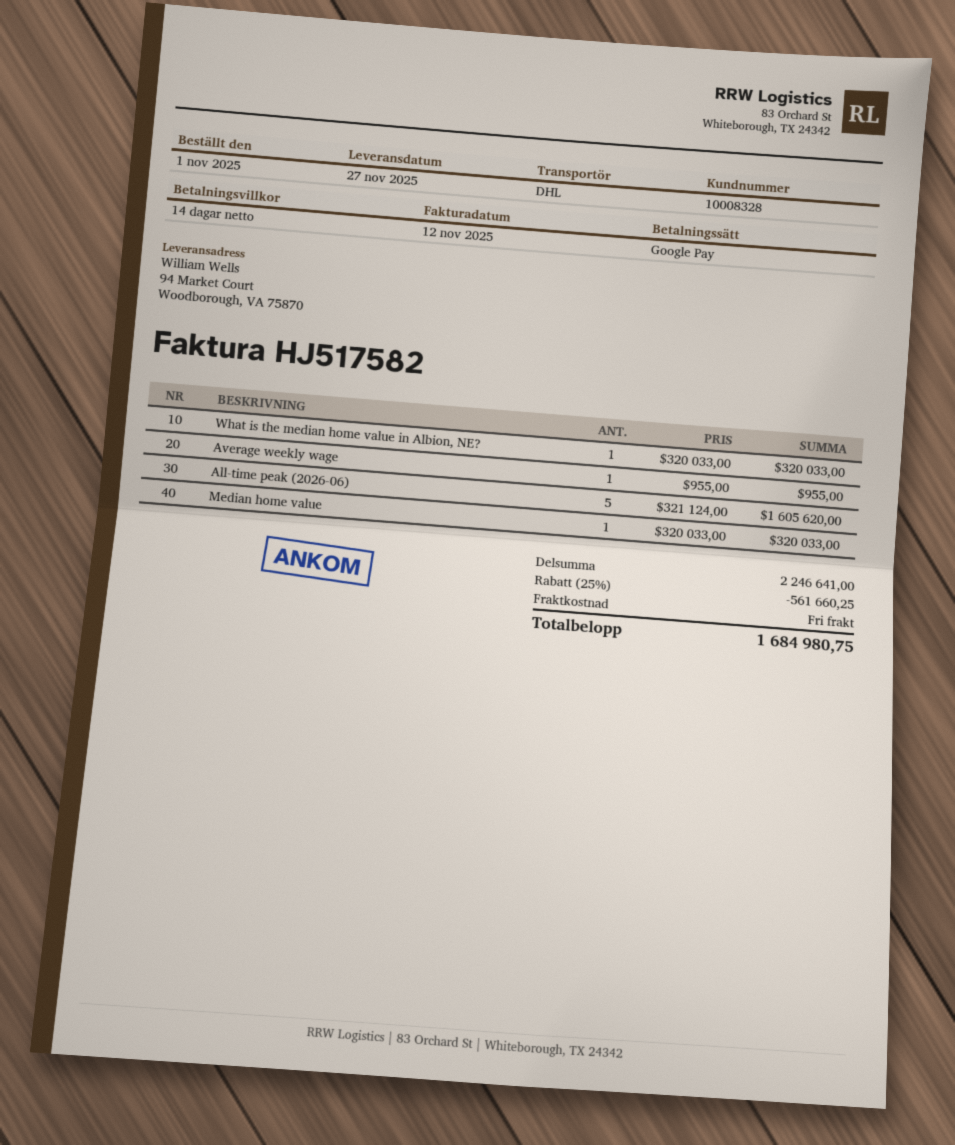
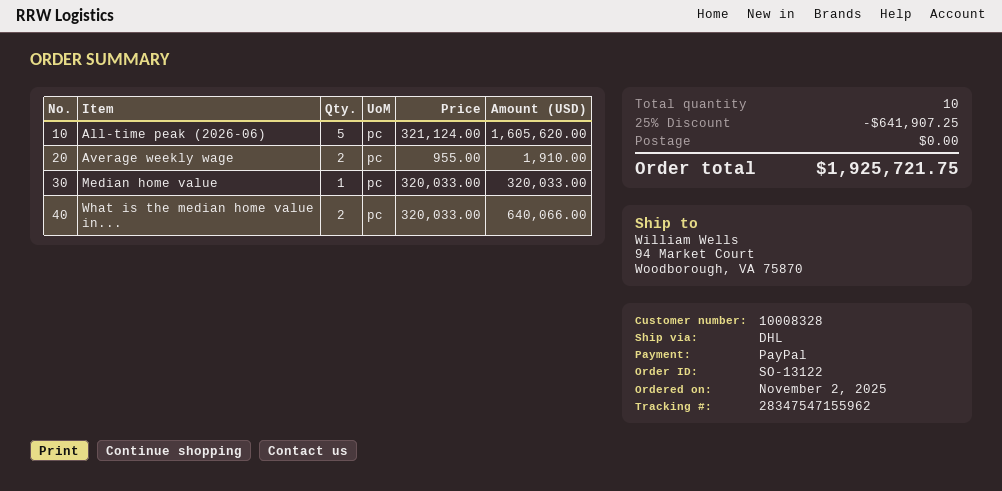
order date: 2025-11-01 -> 2025-11-02
payment method: Google Pay -> PayPal
What is the median home value in Albion, NE?: 1 x 320033.00 = 320033.00 -> 2 x 320033.00 = 640066.00
Average weekly wage: 1 x 955.00 = 955.00 -> 2 x 955.00 = 1910.00
discount: 25% = 561660.25 -> 25% = 641907.25
total: 1684980.75 -> 1925721.75

